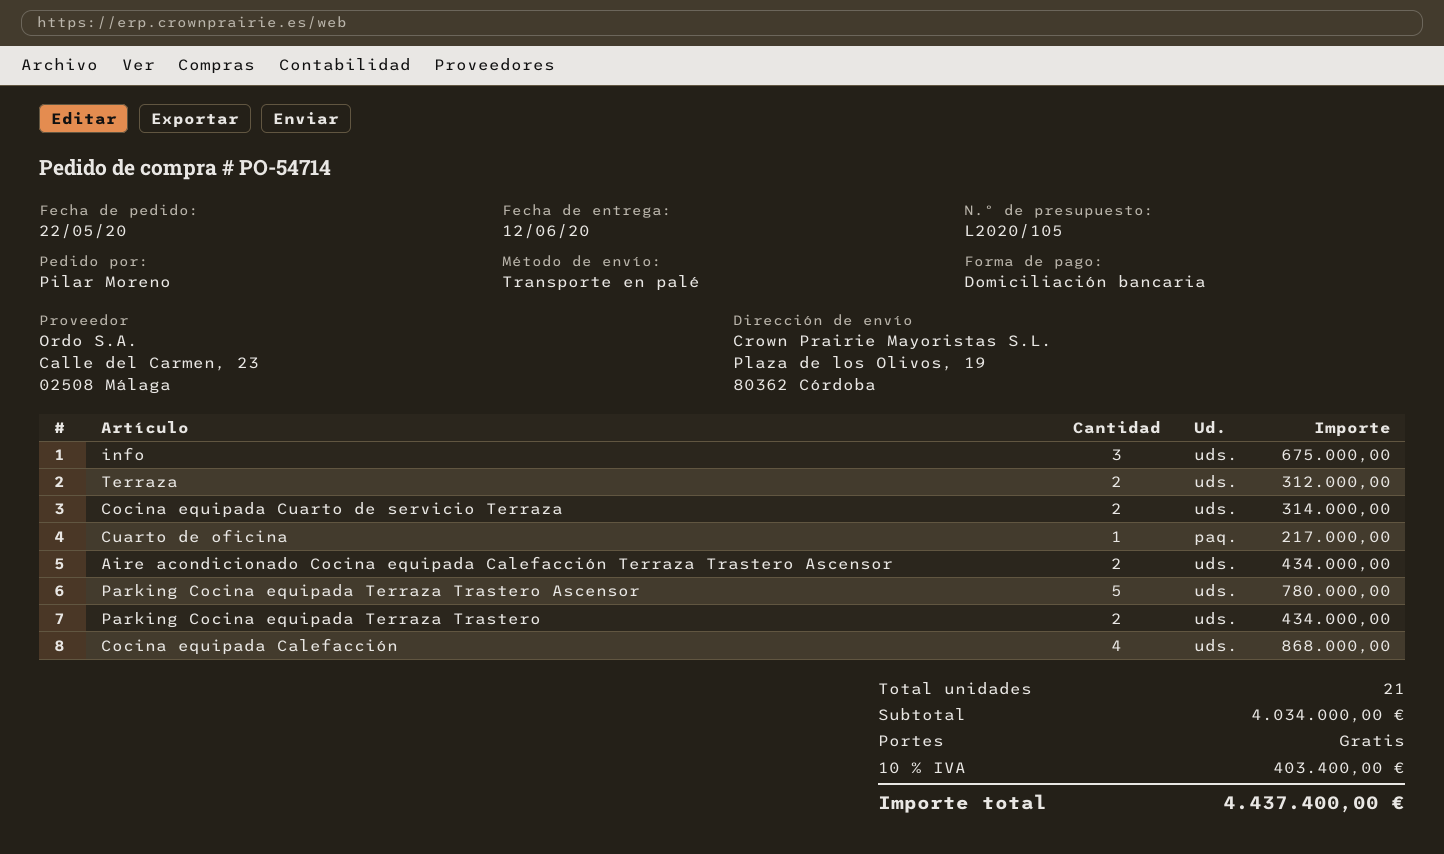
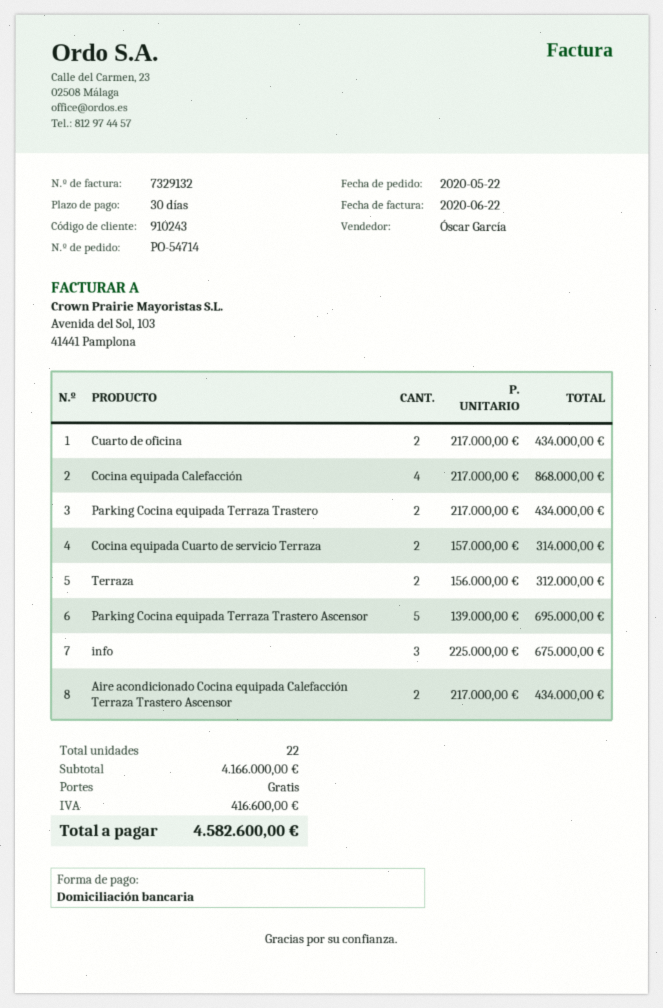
Cuarto de oficina: 1 for 217000.00 -> 2 for 434000.00
Parking Cocina equipada Terraza Trastero Ascensor: 5 for 780000.00 -> 5 for 695000.00
total quantity: 21 -> 22
subtotal: 4034000.00 -> 4166000.00
tax: 403400.00 -> 416600.00
total: 4437400.00 -> 4582600.00

